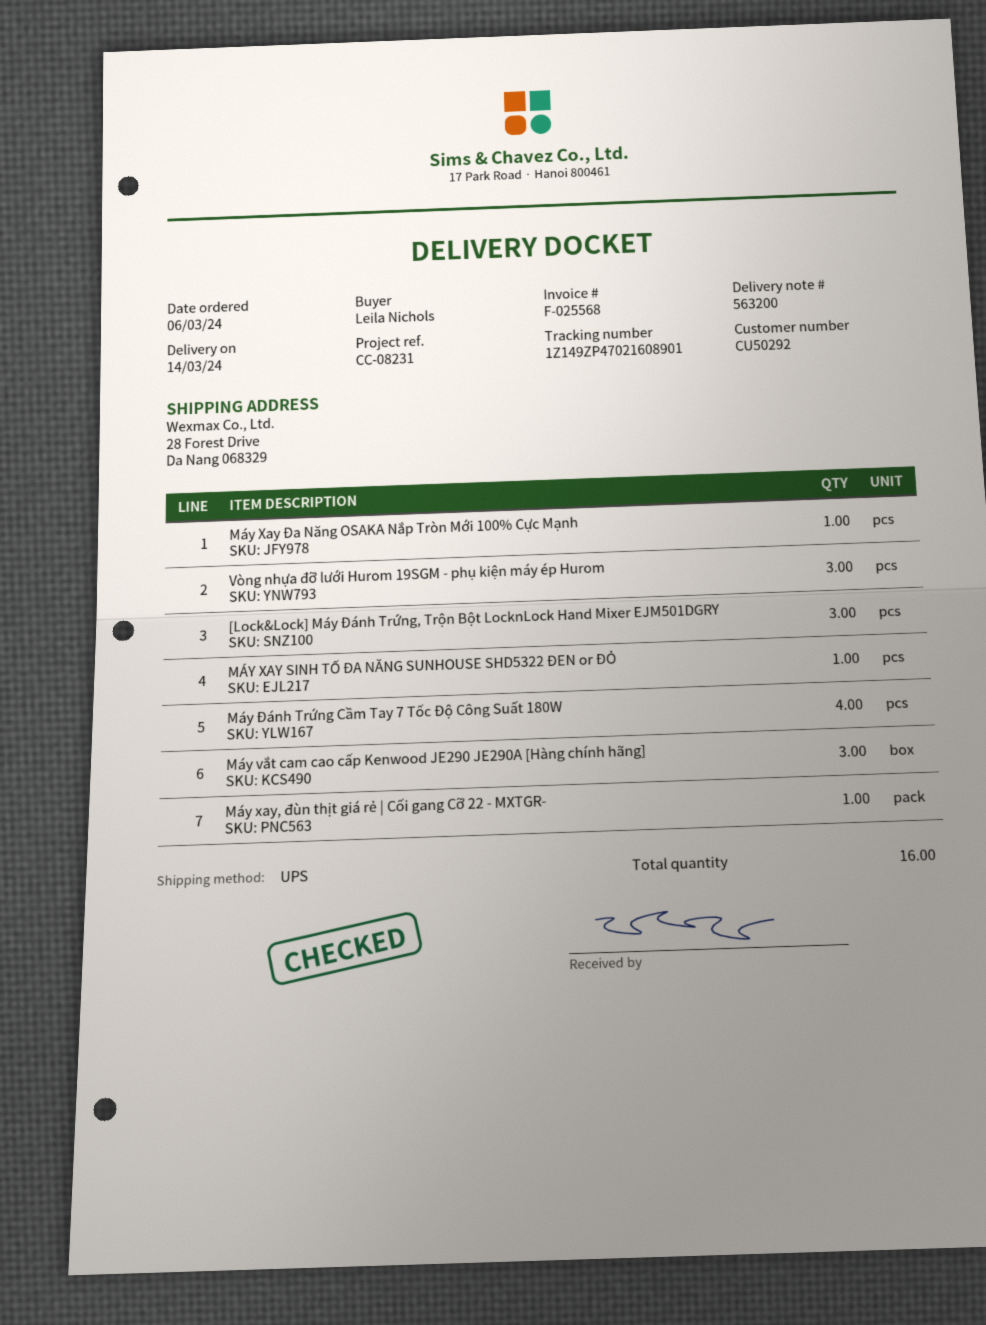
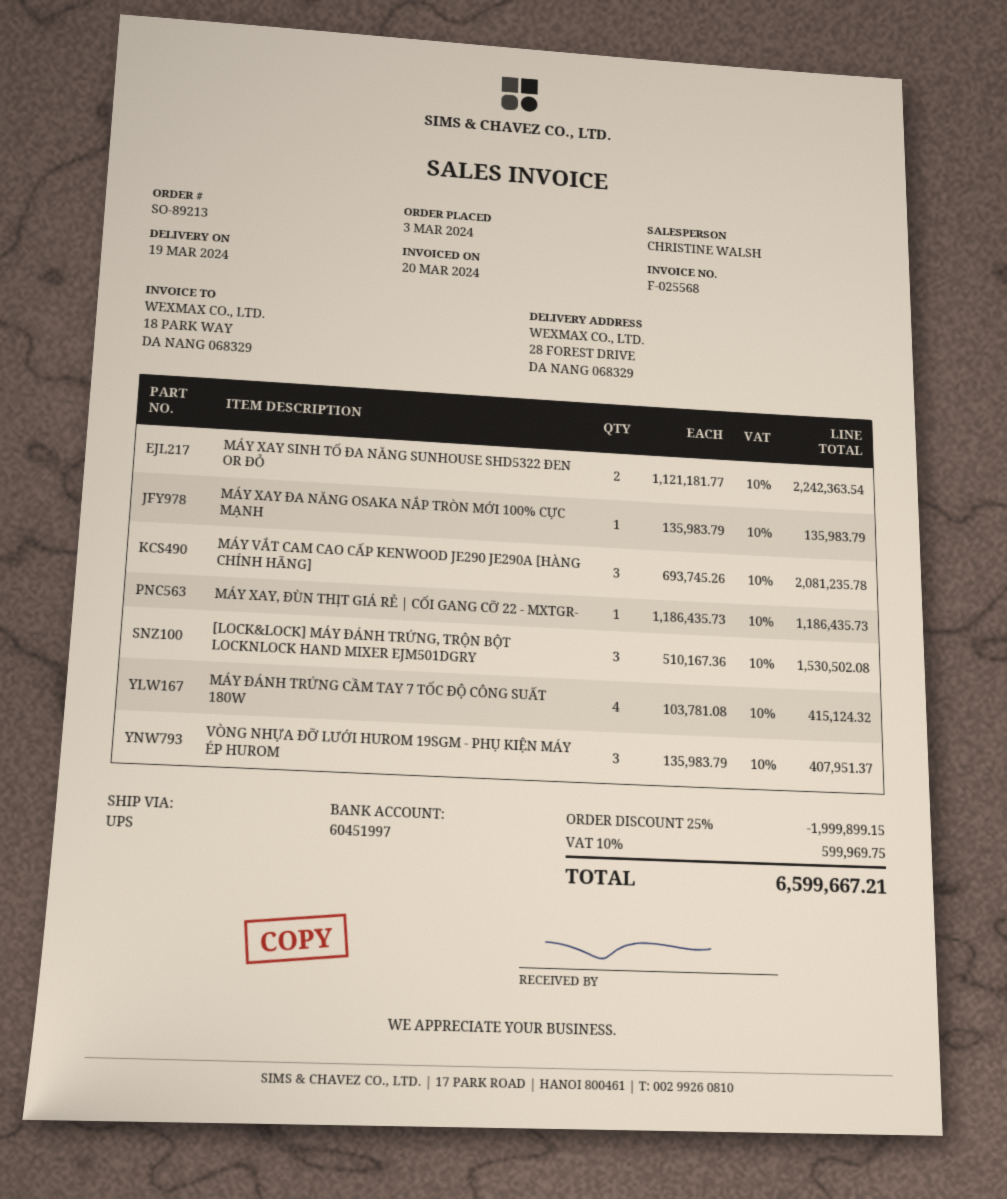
order date: 2024-03-06 -> 2024-03-03
delivery date: 2024-03-14 -> 2024-03-19
MÁY XAY SINH TỐ ĐA NĂNG SUNHOUSE SHD5322 ĐEN or ĐỎ: 1 -> 2

